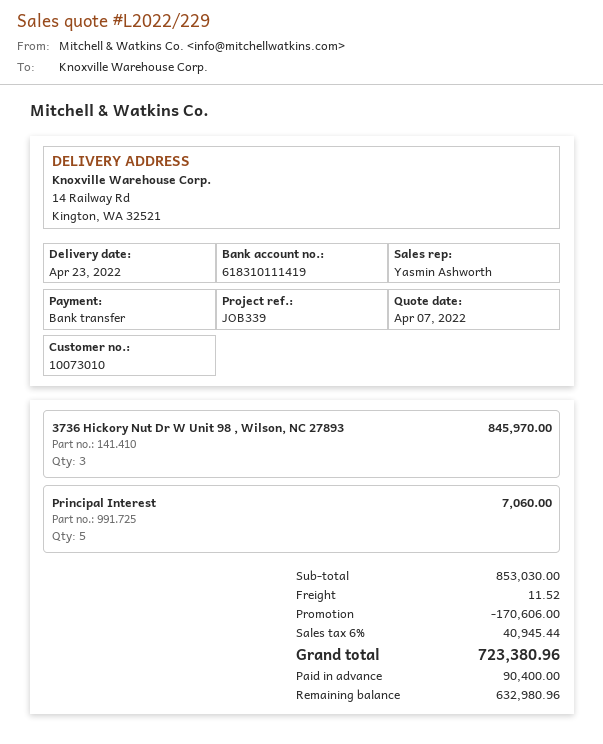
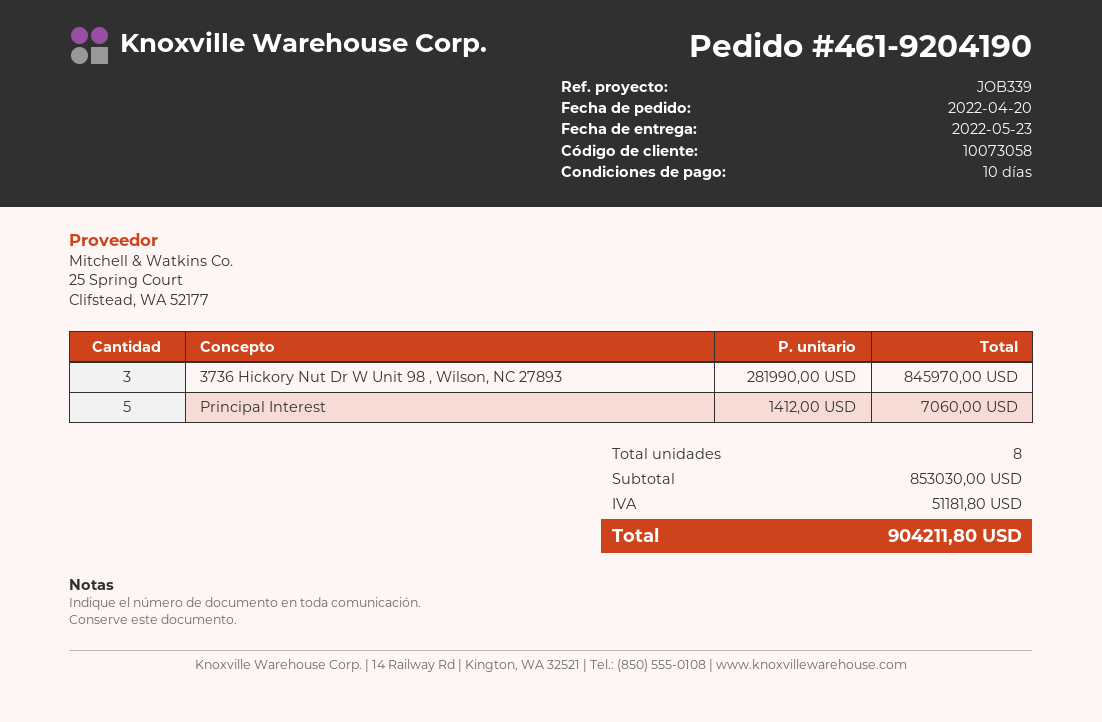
delivery date: 2022-04-23 -> 2022-05-23
customer number: 10073010 -> 10073058
discount: 170606.00 -> none
shipping: 11.52 -> none
tax: 40945.44 -> 51181.80
total: 723380.96 -> 904211.80

